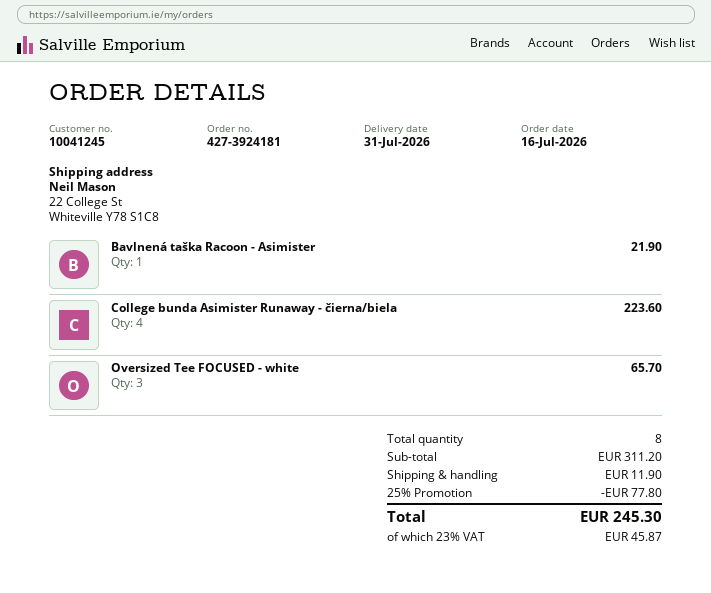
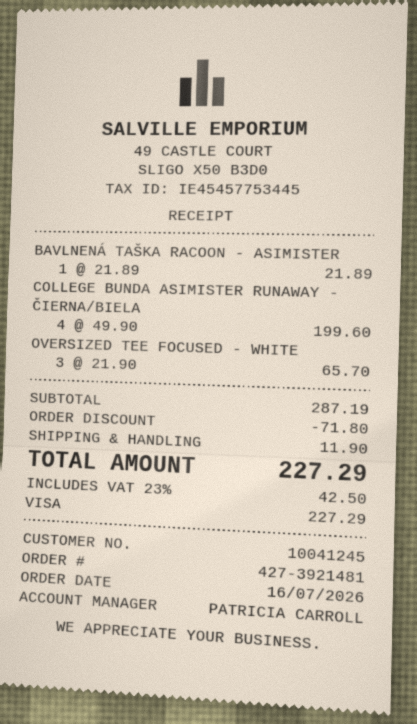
order number: 427-3924181 -> 427-3921481
Bavlnená taška Racoon - Asimister: 1 for 21.90 -> 1 for 21.89
College bunda Asimister Runaway - čierna/biela: 4 for 223.60 -> 4 for 199.60
subtotal: 311.20 -> 287.19
discount: 77.80 -> 71.80
tax: 23% = 45.87 -> 23% = 42.50
total: 245.30 -> 227.29

